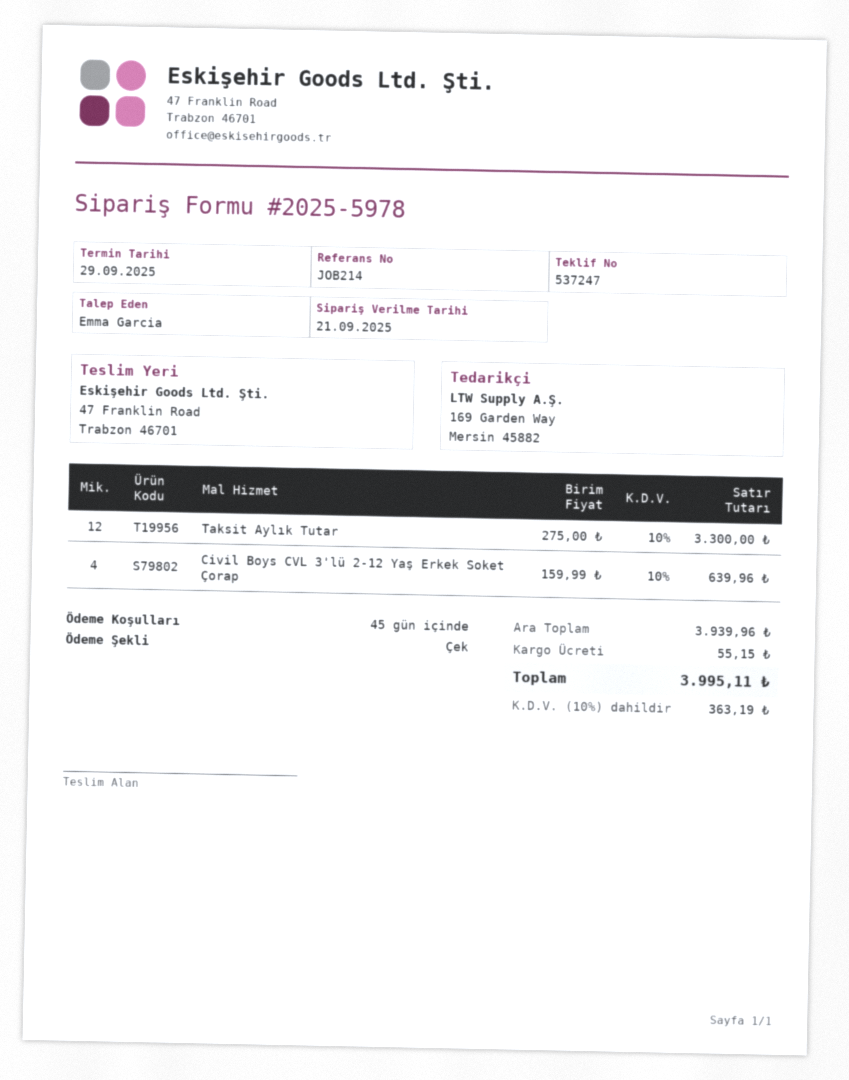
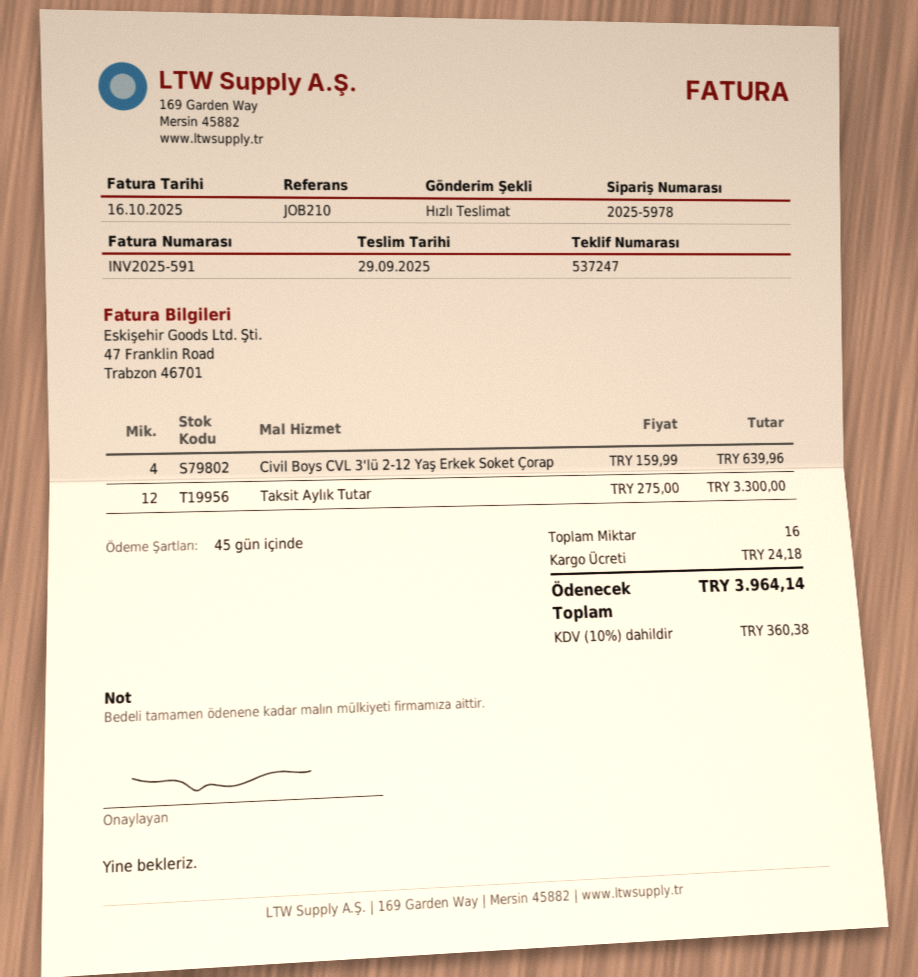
reference: JOB214 -> JOB210
shipping: 55.15 -> 24.18
tax: 10% = 363.19 -> 10% = 360.38
total: 3995.11 -> 3964.14

